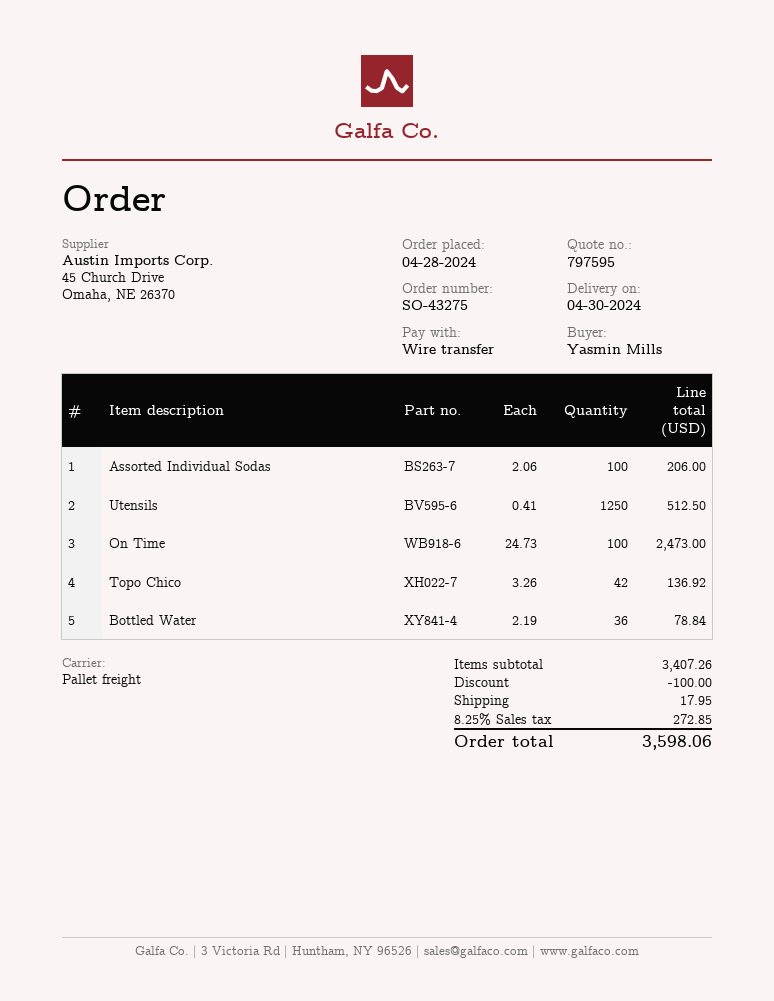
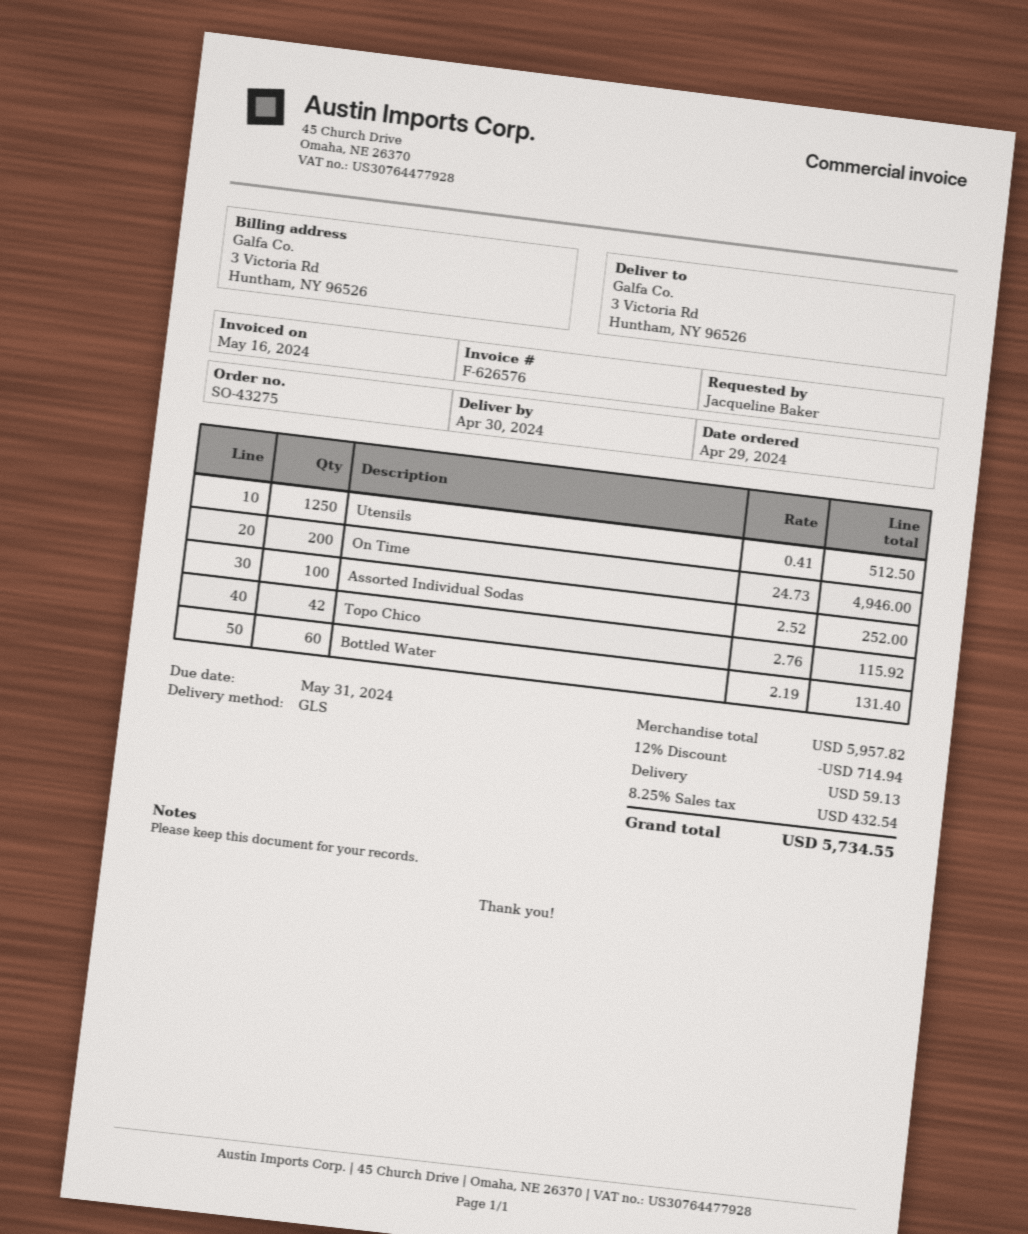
order date: 2024-04-28 -> 2024-04-29
ordered by: Yasmin Mills -> Jacqueline Baker
shipping method: pallet freight -> GLS
Assorted Individual Sodas: 100 x 2.06 = 206.00 -> 100 x 2.52 = 252.00
On Time: 100 x 24.73 = 2473.00 -> 200 x 24.73 = 4946.00
Topo Chico: 42 x 3.26 = 136.92 -> 42 x 2.76 = 115.92
Bottled Water: 36 x 2.19 = 78.84 -> 60 x 2.19 = 131.40
subtotal: 3407.26 -> 5957.82
discount: 100.00 -> 714.94
shipping: 17.95 -> 59.13
tax: 8.25% = 272.85 -> 8.25% = 432.54
total: 3598.06 -> 5734.55

